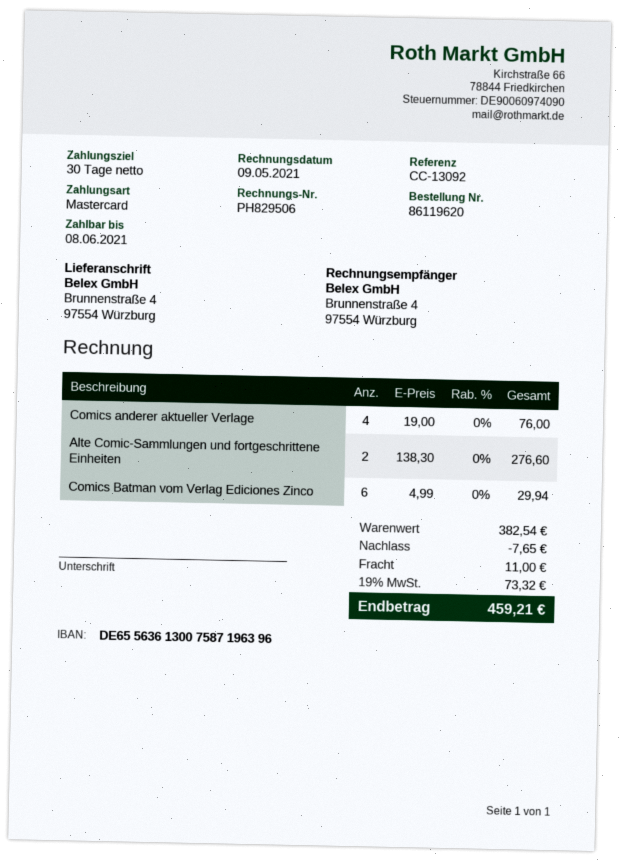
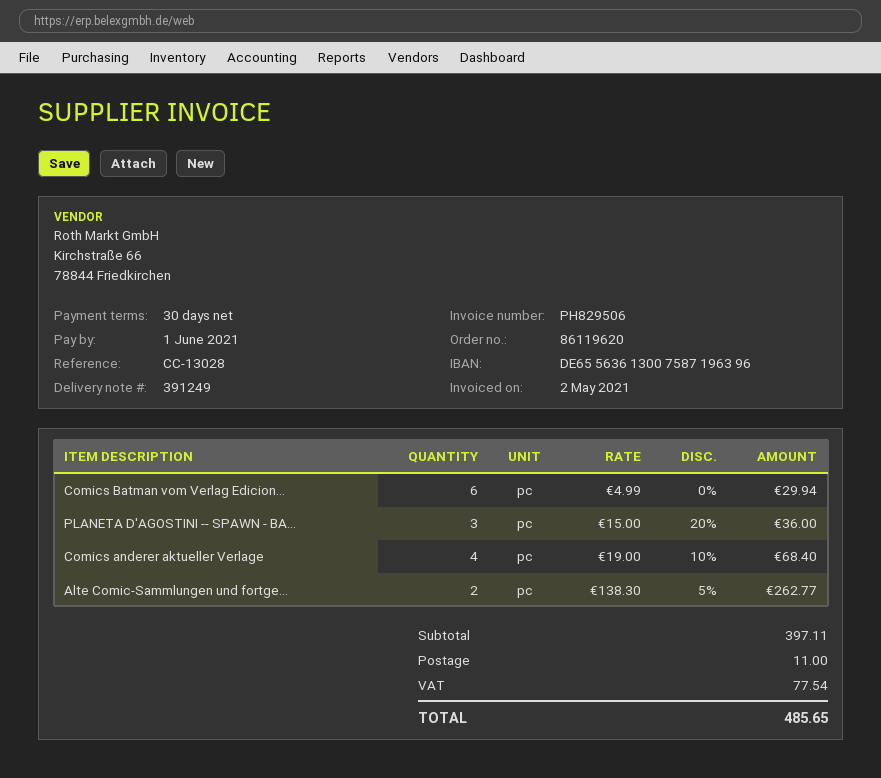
invoice date: 2021-05-09 -> 2021-05-02
due date: 2021-06-08 -> 2021-06-01
reference: CC-13092 -> CC-13028
Comics anderer aktueller Verlage: 4 x 19.00 = 76.00 -> 4 x 19.00 - 10% = 68.40
Alte Comic-Sammlungen und fortgeschrittene Einheiten: 2 x 138.30 = 276.60 -> 2 x 138.30 - 5% = 262.77
PLANETA D'AGOSTINI -- SPAWN - BA...: none -> 3 x 15.00 - 20% = 36.00
subtotal: 382.54 -> 397.11
discount: 7.65 -> none
tax: 73.32 -> 77.54
total: 459.21 -> 485.65

